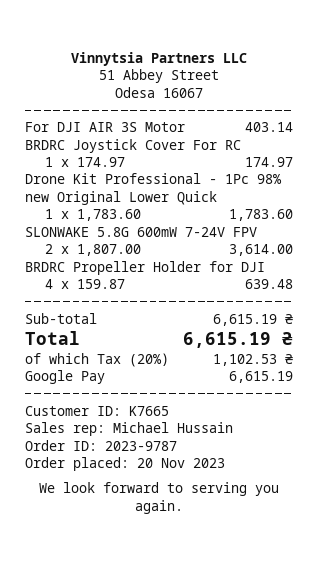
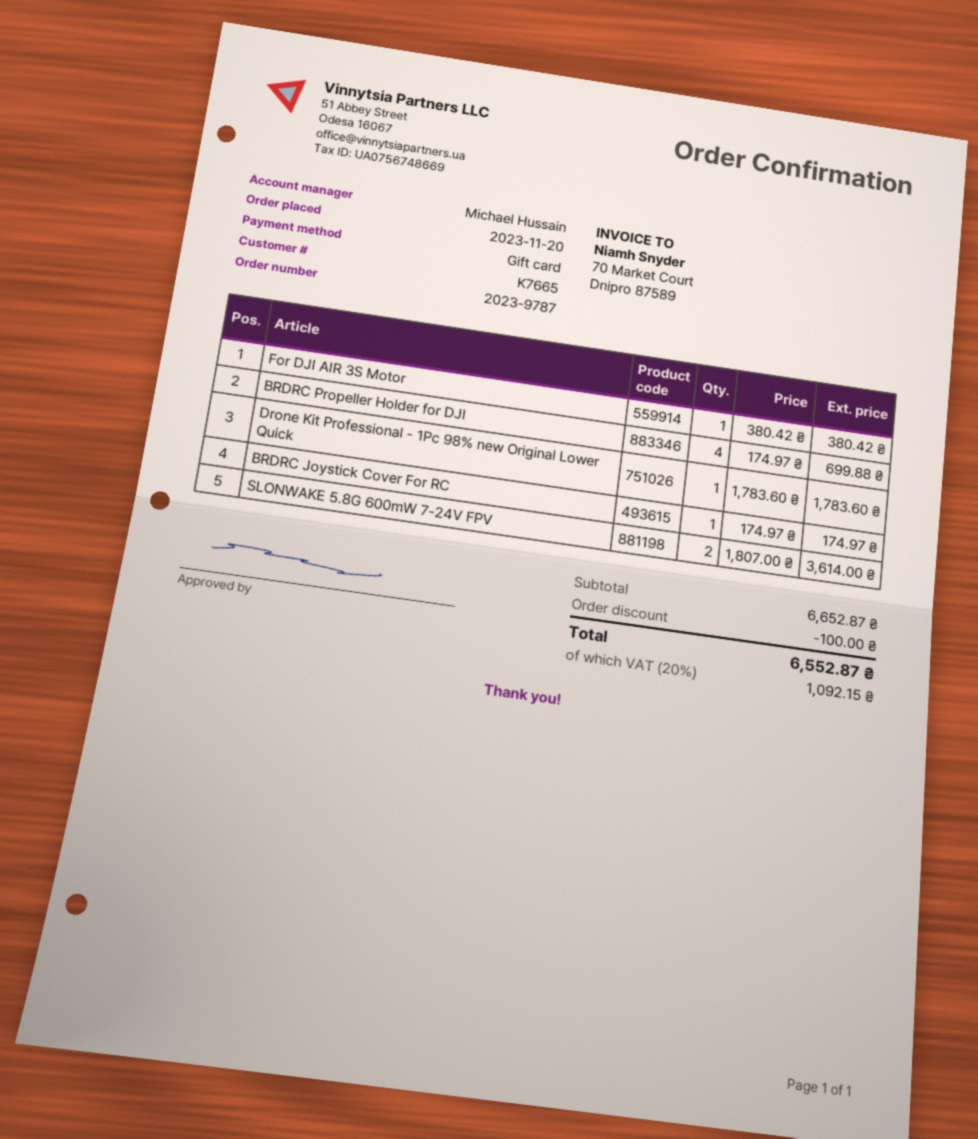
payment method: Google Pay -> gift card
For DJI AIR 3S Motor: 1 x 403.14 = 403.14 -> 1 x 380.42 = 380.42
BRDRC Propeller Holder for DJI: 4 x 159.87 = 639.48 -> 4 x 174.97 = 699.88
subtotal: 6615.19 -> 6652.87
discount: none -> 100.00
tax: 20% = 1102.53 -> 20% = 1092.15
total: 6615.19 -> 6552.87

